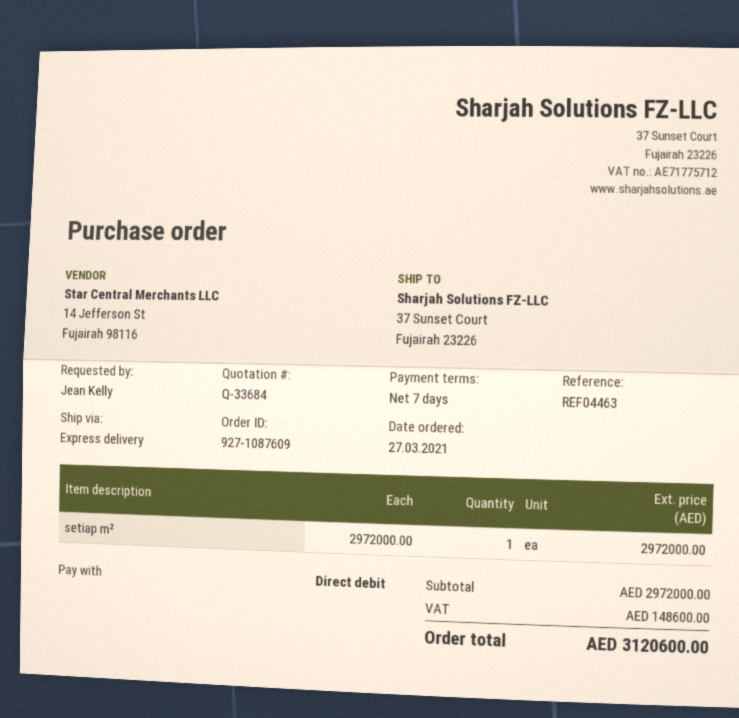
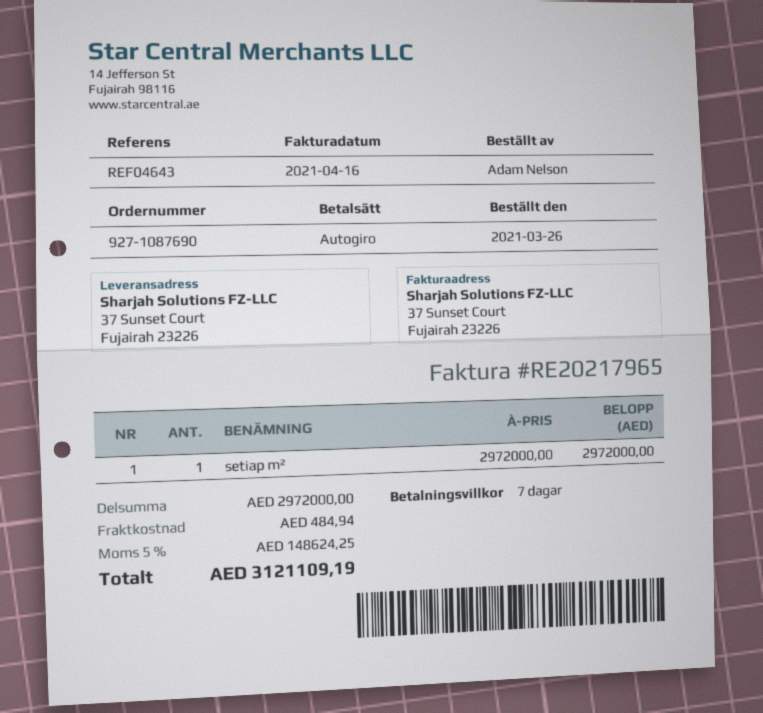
order number: 927-1087609 -> 927-1087690
order date: 2021-03-27 -> 2021-03-26
reference: REF04463 -> REF04643
ordered by: Jean Kelly -> Adam Nelson
shipping: none -> 484.94
tax: 148600.00 -> 148624.25
total: 3120600.00 -> 3121109.19

